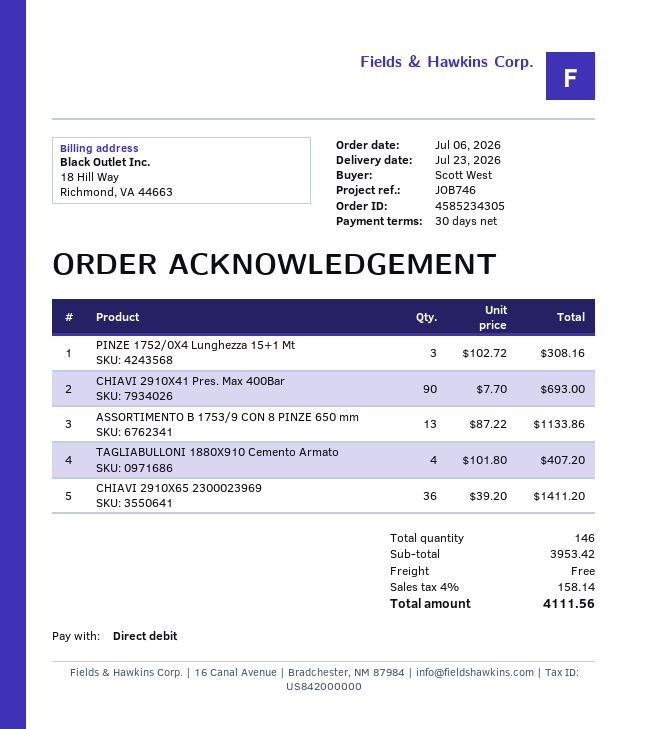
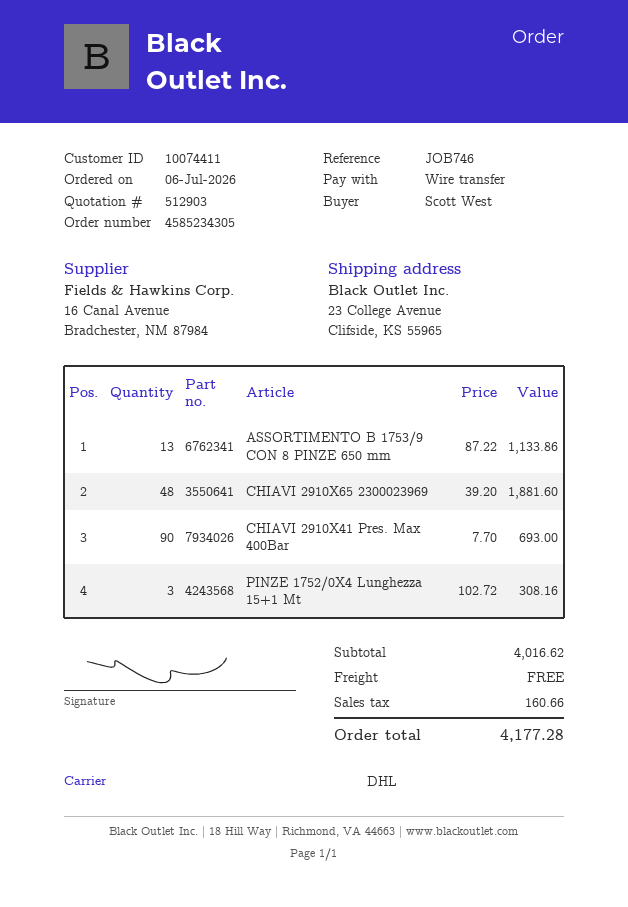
payment method: direct debit -> bank transfer
TAGLIABULLONI 1880X910 Cemento Armato: 4 x 101.80 = 407.20 -> none
CHIAVI 2910X65 2300023969: 36 x 39.20 = 1411.20 -> 48 x 39.20 = 1881.60
subtotal: 3953.42 -> 4016.62
tax: 158.14 -> 160.66
total: 4111.56 -> 4177.28

